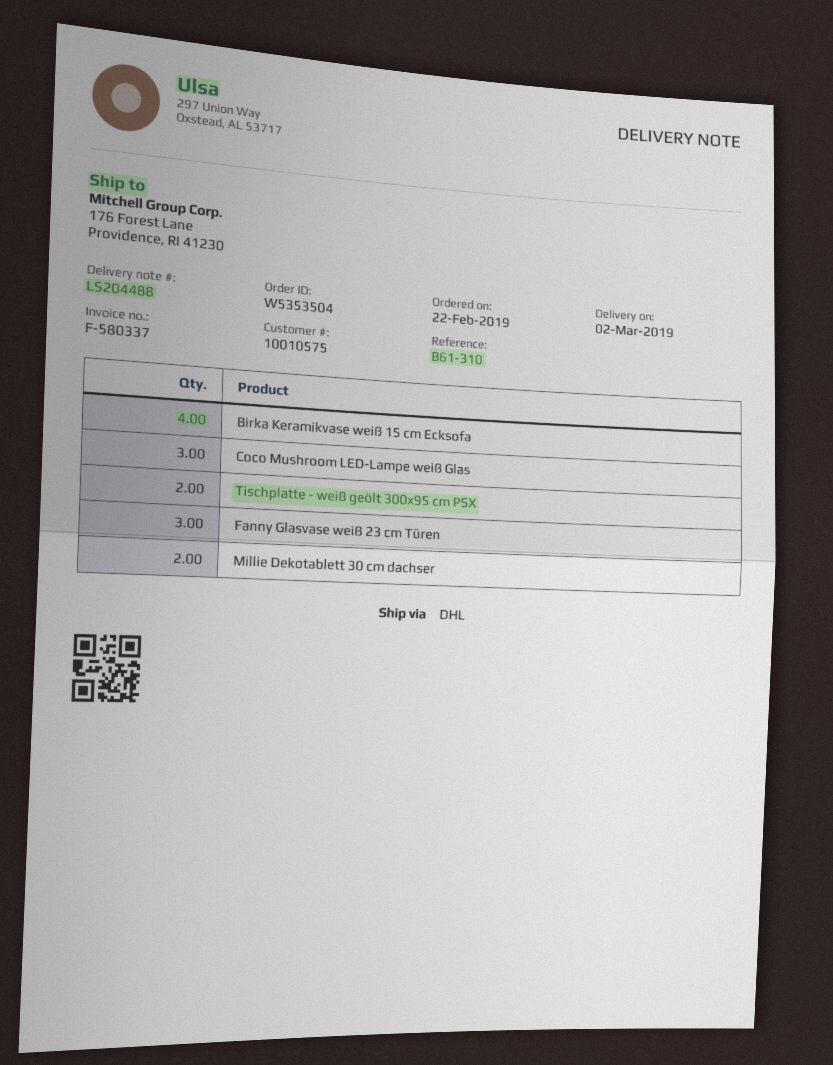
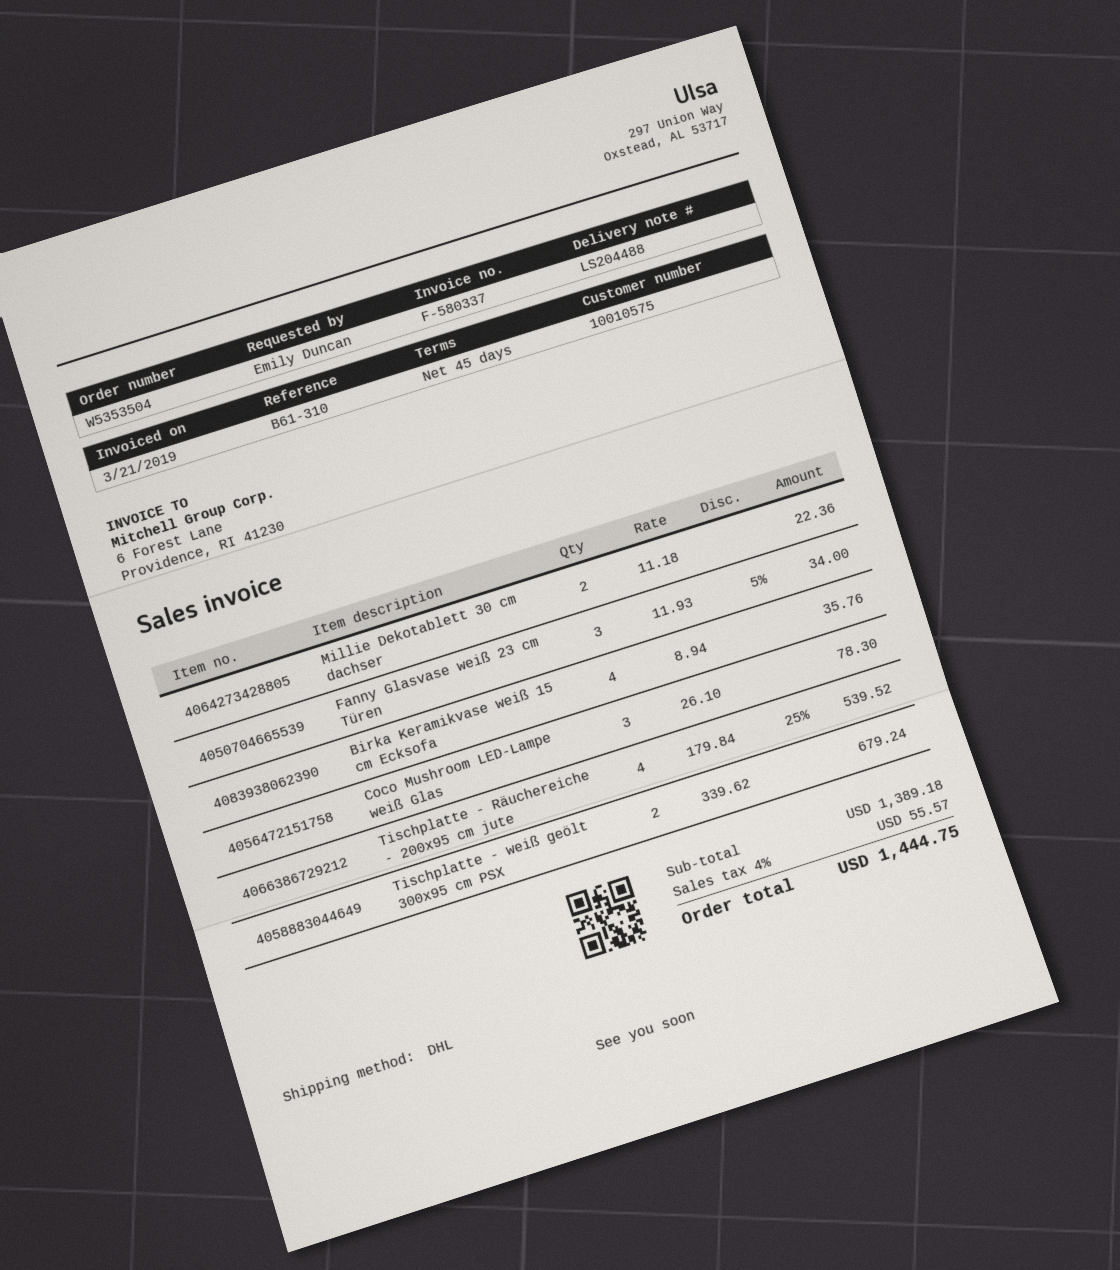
Tischplatte - Räuchereiche - 200x95 cm jute: none -> 4

